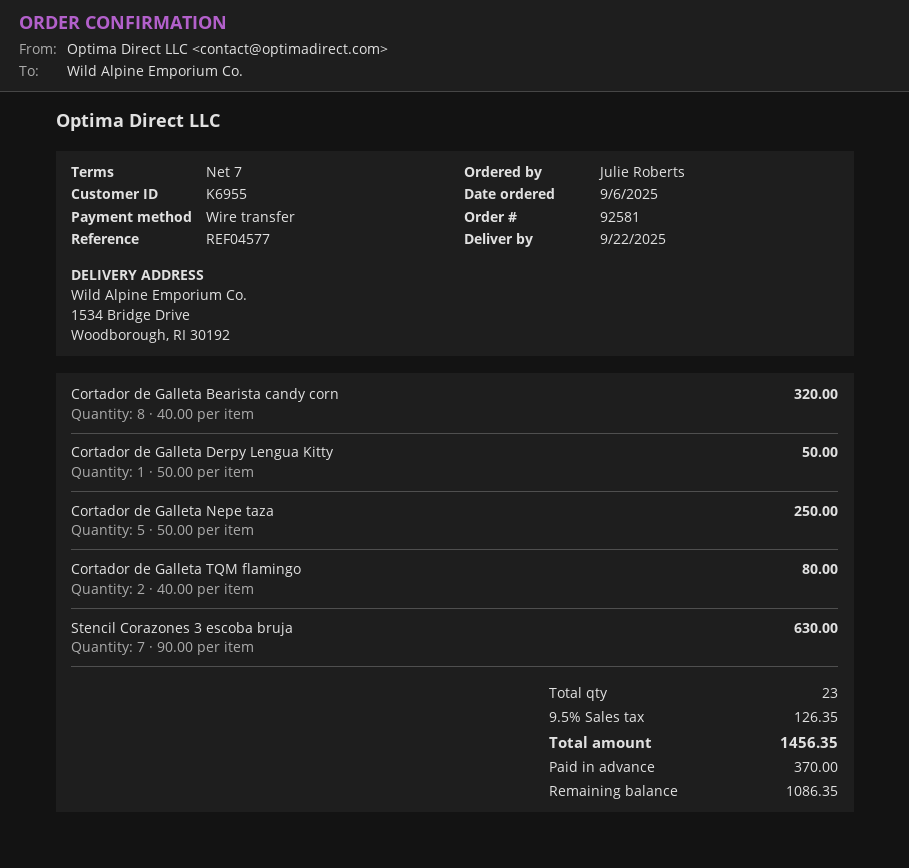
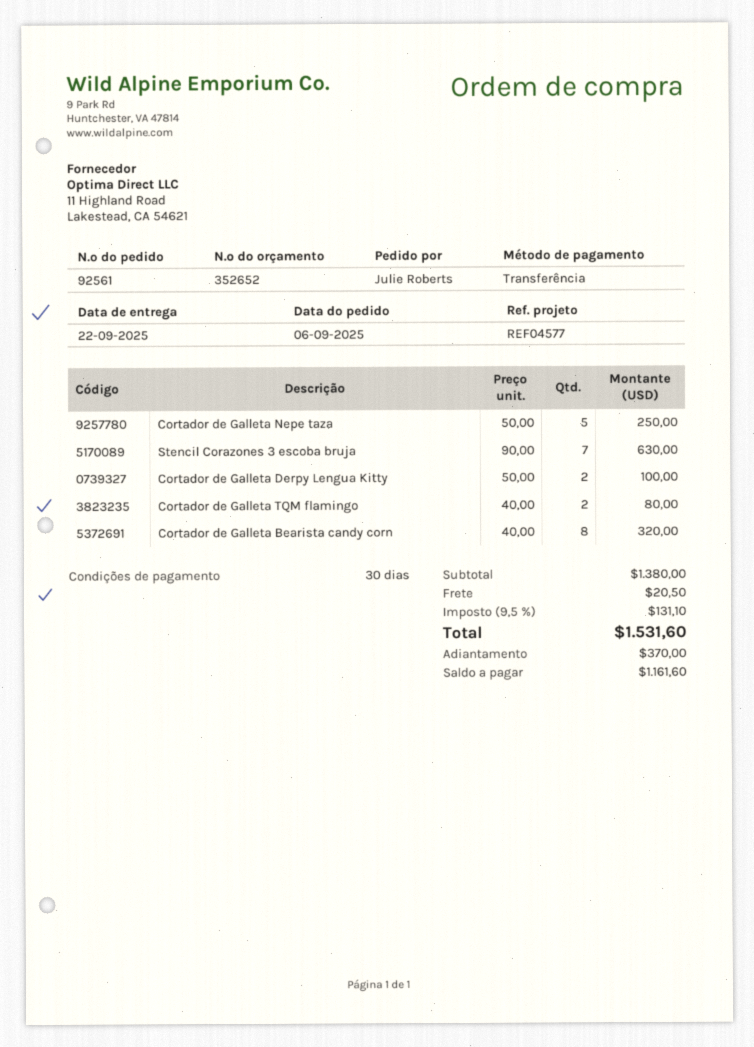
order number: 92581 -> 92561
payment terms: 7 days -> 30 days
Cortador de Galleta Derpy Lengua Kitty: 1 x 50.00 = 50.00 -> 2 x 50.00 = 100.00
shipping: none -> 20.50
tax: 9.5% = 126.35 -> 9.5% = 131.10
total: 1456.35 -> 1531.60
balance: 1086.35 -> 1161.60

